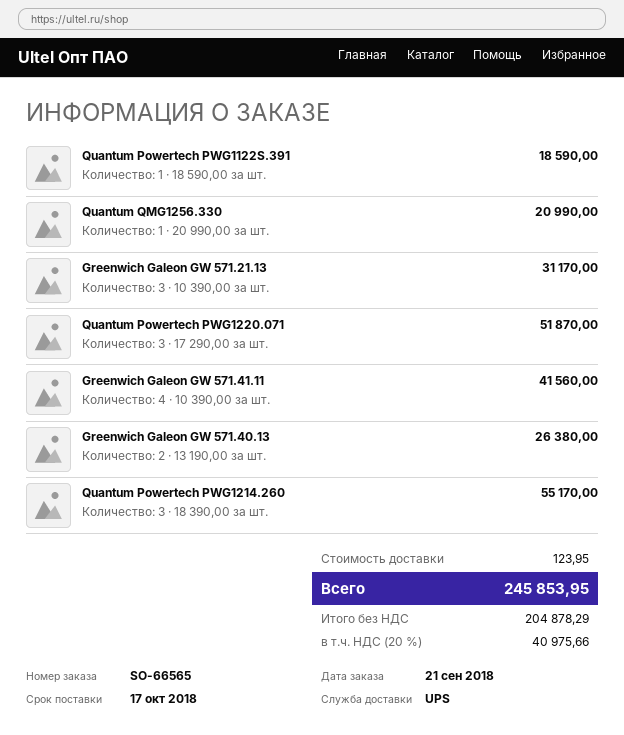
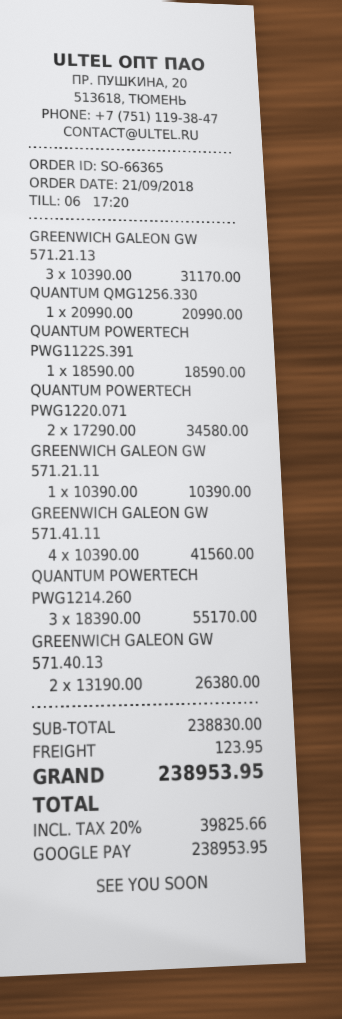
order number: SO-66565 -> SO-66365
Quantum Powertech PWG1220.071: 3 x 17290.00 = 51870.00 -> 2 x 17290.00 = 34580.00
GREENWICH GALEON GW 571.21.11: none -> 1 x 10390.00 = 10390.00
tax: 20% = 40975.66 -> 20% = 39825.66
total: 245853.95 -> 238953.95

